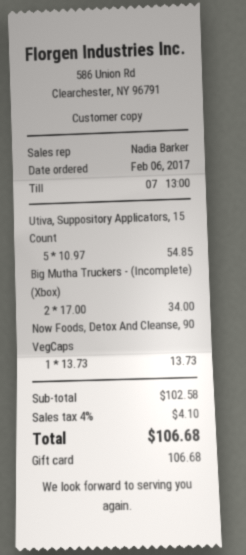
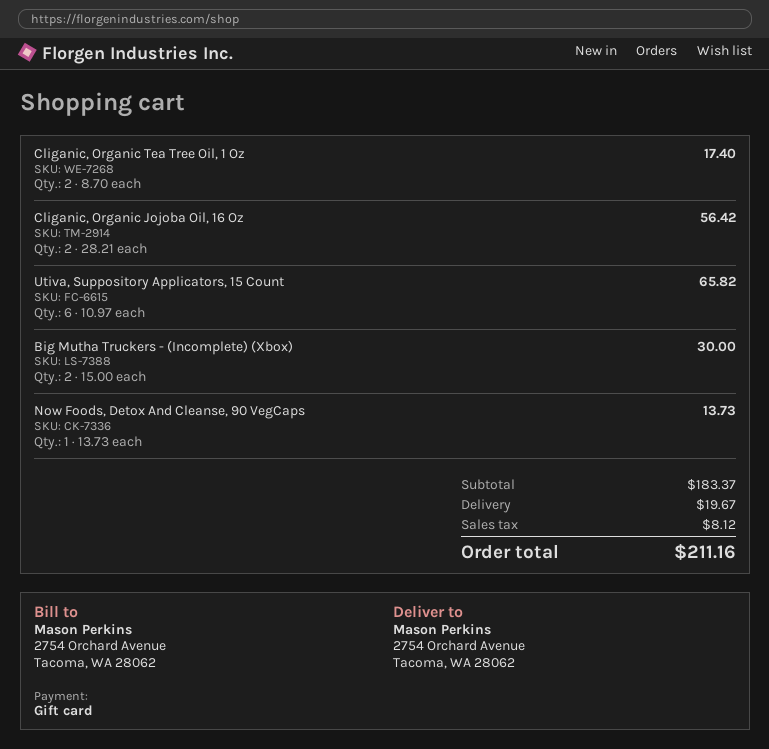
Utiva, Suppository Applicators, 15 Count: 5 x 10.97 = 54.85 -> 6 x 10.97 = 65.82
Big Mutha Truckers - (Incomplete) (Xbox): 2 x 17.00 = 34.00 -> 2 x 15.00 = 30.00
Cliganic, Organic Tea Tree Oil, 1 Oz: none -> 2 x 8.70 = 17.40
Cliganic, Organic Jojoba Oil, 16 Oz: none -> 2 x 28.21 = 56.42
subtotal: 102.58 -> 183.37
shipping: none -> 19.67
tax: 4.10 -> 8.12
total: 106.68 -> 211.16

